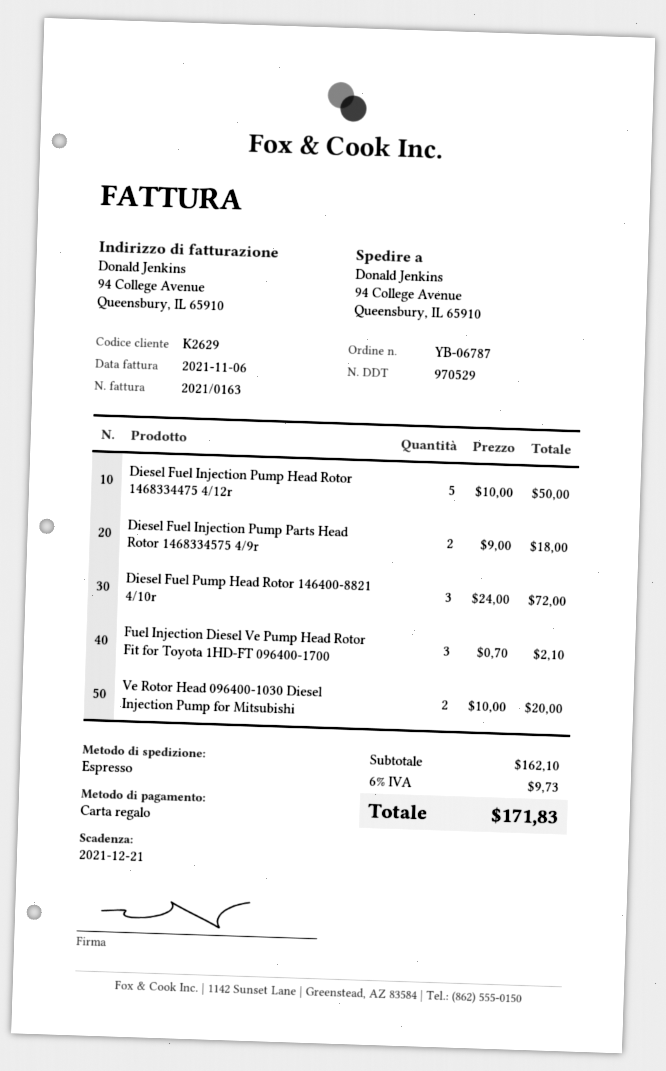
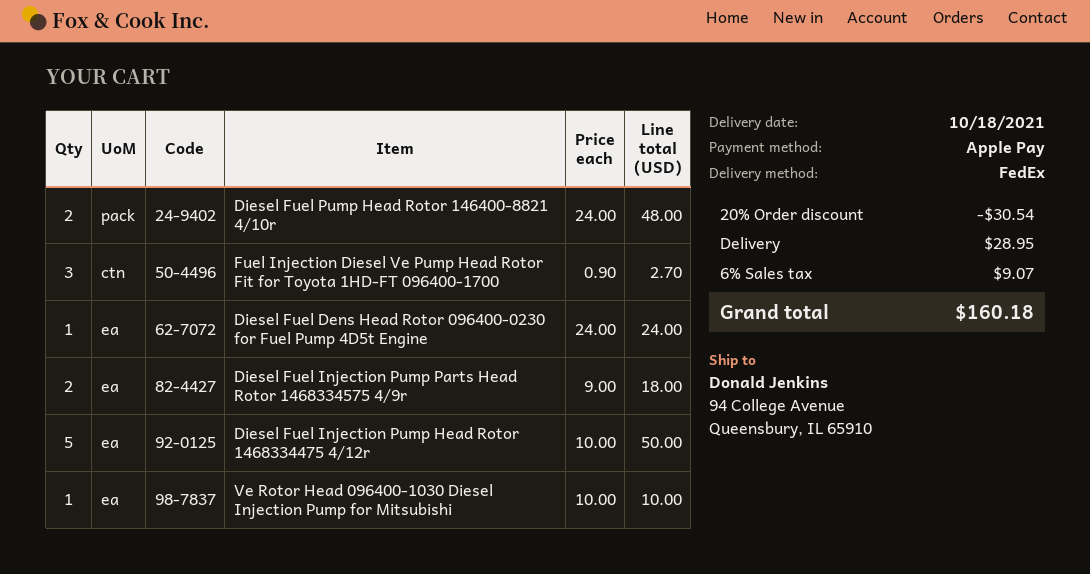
payment method: gift card -> Apple Pay
shipping method: express -> FedEx
Diesel Fuel Pump Head Rotor 146400-8821 4/10r: 3 x 24.00 = 72.00 -> 2 x 24.00 = 48.00
Fuel Injection Diesel Ve Pump Head Rotor Fit for Toyota 1HD-FT 096400-1700: 3 x 0.70 = 2.10 -> 3 x 0.90 = 2.70
Ve Rotor Head 096400-1030 Diesel Injection Pump for Mitsubishi: 2 x 10.00 = 20.00 -> 1 x 10.00 = 10.00
Diesel Fuel Dens Head Rotor 096400-0230 for Fuel Pump 4D5t Engine: none -> 1 x 24.00 = 24.00
discount: none -> 20% = 30.54
shipping: none -> 28.95
tax: 6% = 9.73 -> 6% = 9.07
total: 171.83 -> 160.18

